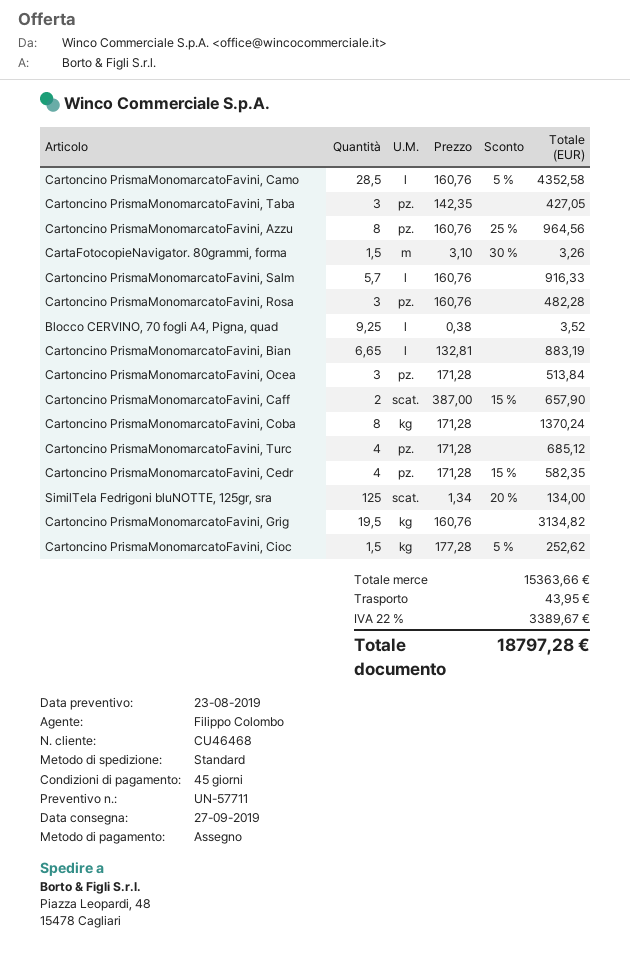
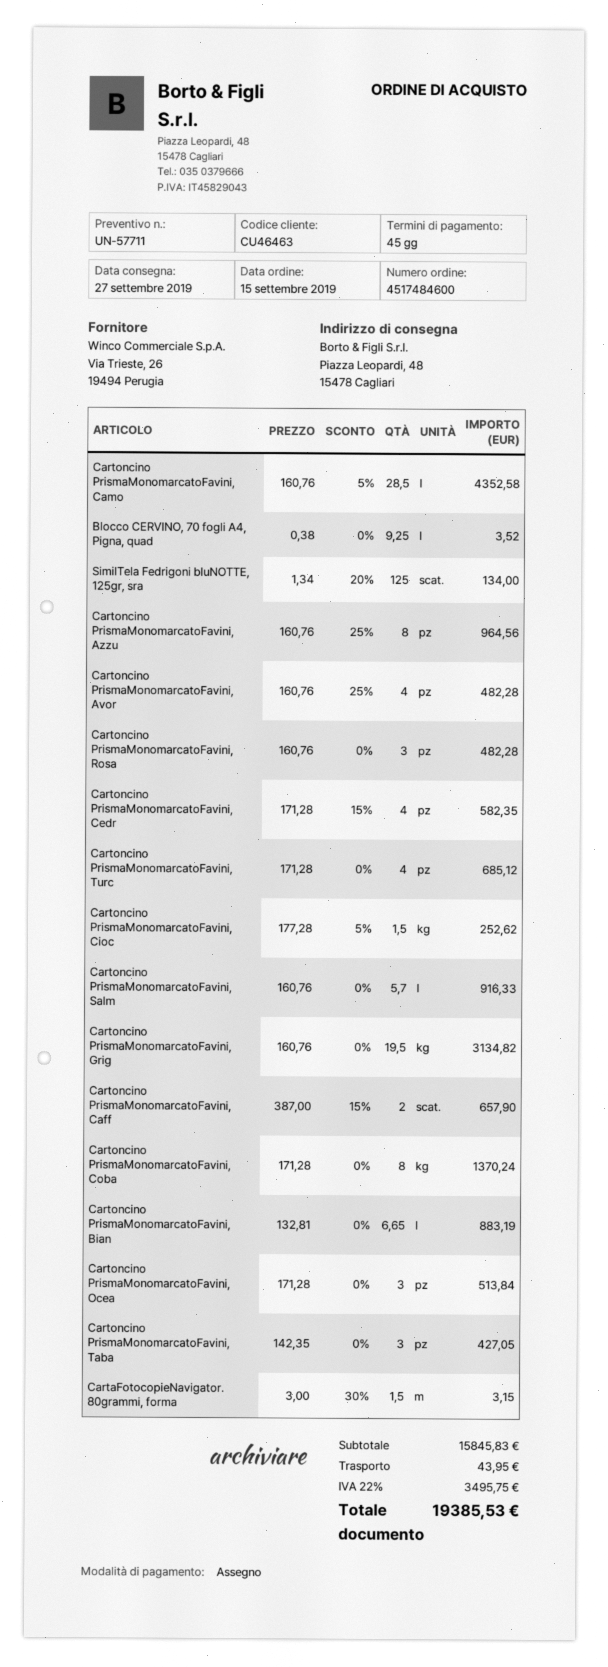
customer number: CU46468 -> CU46463
CartaFotocopieNavigator. 80grammi, forma: 1.5 x 3.10 - 30% = 3.26 -> 1.5 x 3.00 - 30% = 3.15
Cartoncino PrismaMonomarcatoFavini, Avor: none -> 4 x 160.76 - 25% = 482.28
subtotal: 15363.66 -> 15845.83
tax: 22% = 3389.67 -> 22% = 3495.75
total: 18797.28 -> 19385.53

